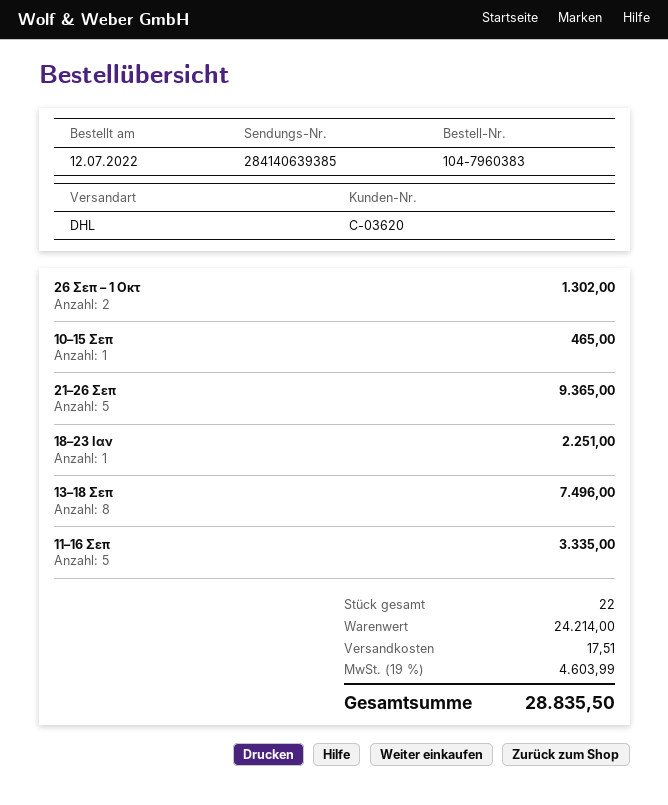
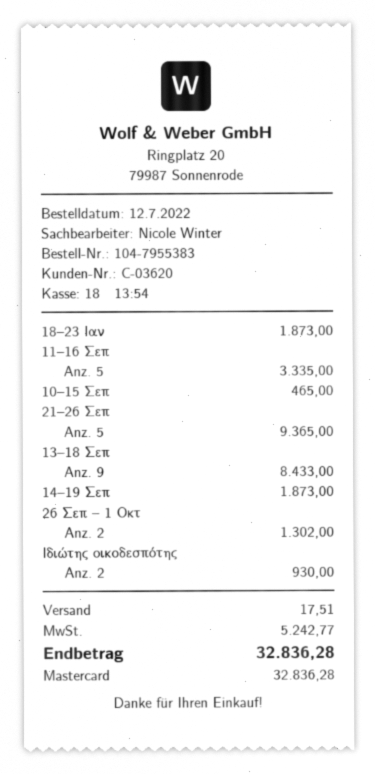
order number: 104-7960383 -> 104-7955383
18–23 Ιαν: 1 for 2251.00 -> 1 for 1873.00
13–18 Σεπ: 8 for 7496.00 -> 9 for 8433.00
14–19 Σεπ: none -> 1 for 1873.00
Ιδιώτης οικοδεσπότης: none -> 2 for 930.00
tax: 4603.99 -> 5242.77
total: 28835.50 -> 32836.28

